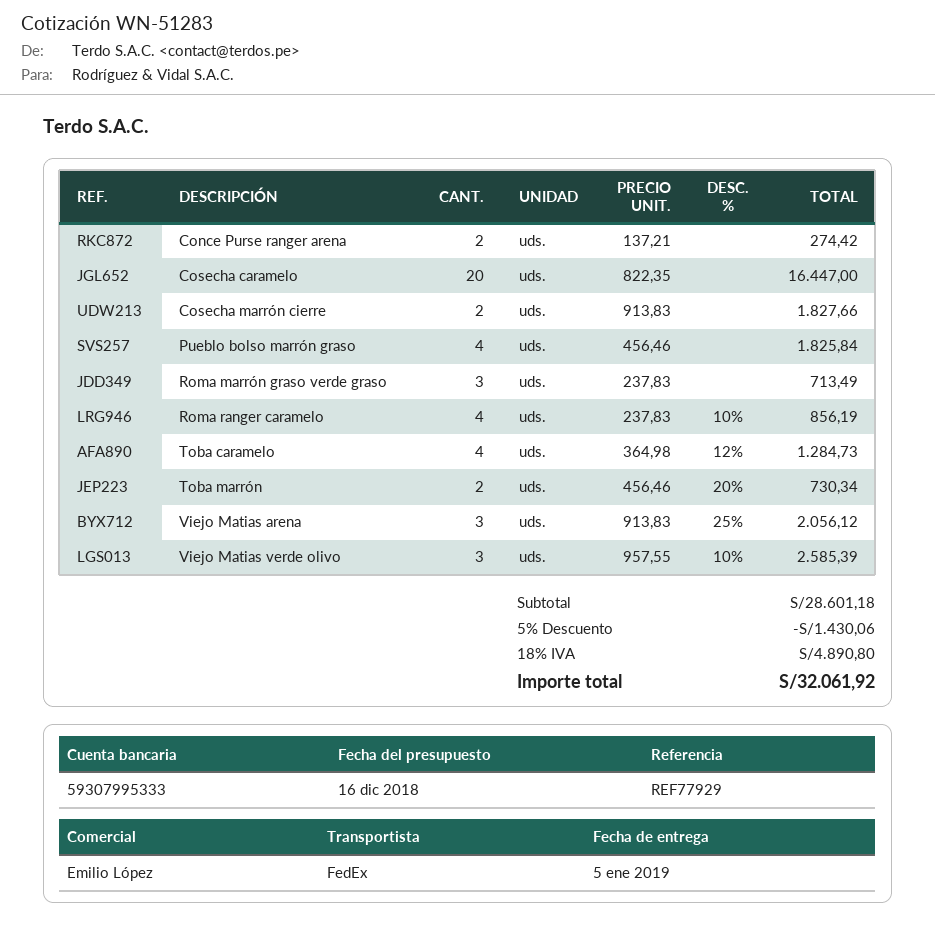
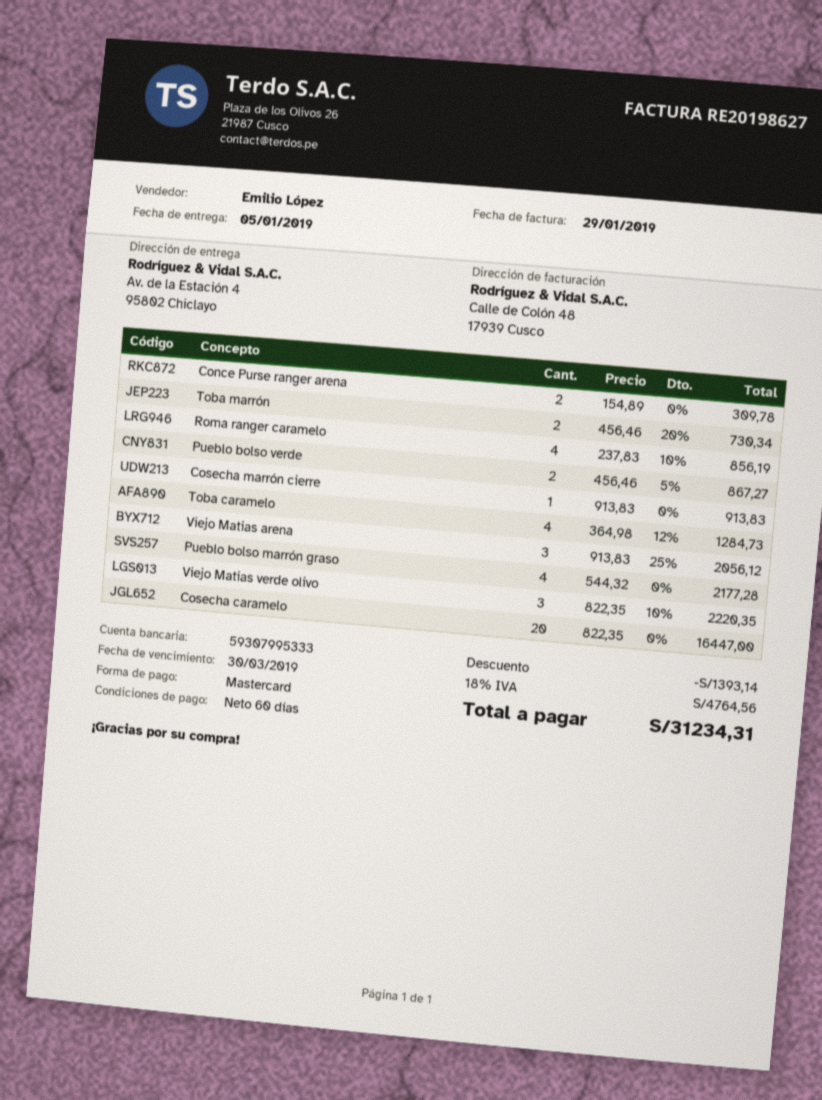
Conce Purse ranger arena: 2 x 137.21 = 274.42 -> 2 x 154.89 = 309.78
Cosecha marrón cierre: 2 x 913.83 = 1827.66 -> 1 x 913.83 = 913.83
Pueblo bolso marrón graso: 4 x 456.46 = 1825.84 -> 4 x 544.32 = 2177.28
Roma marrón graso verde graso: 3 x 237.83 = 713.49 -> none
Viejo Matias verde olivo: 3 x 957.55 - 10% = 2585.39 -> 3 x 822.35 - 10% = 2220.35
Pueblo bolso verde: none -> 2 x 456.46 - 5% = 867.27
discount: 1430.06 -> 1393.14
tax: 18% = 4890.80 -> 18% = 4764.56
total: 32061.92 -> 31234.31

